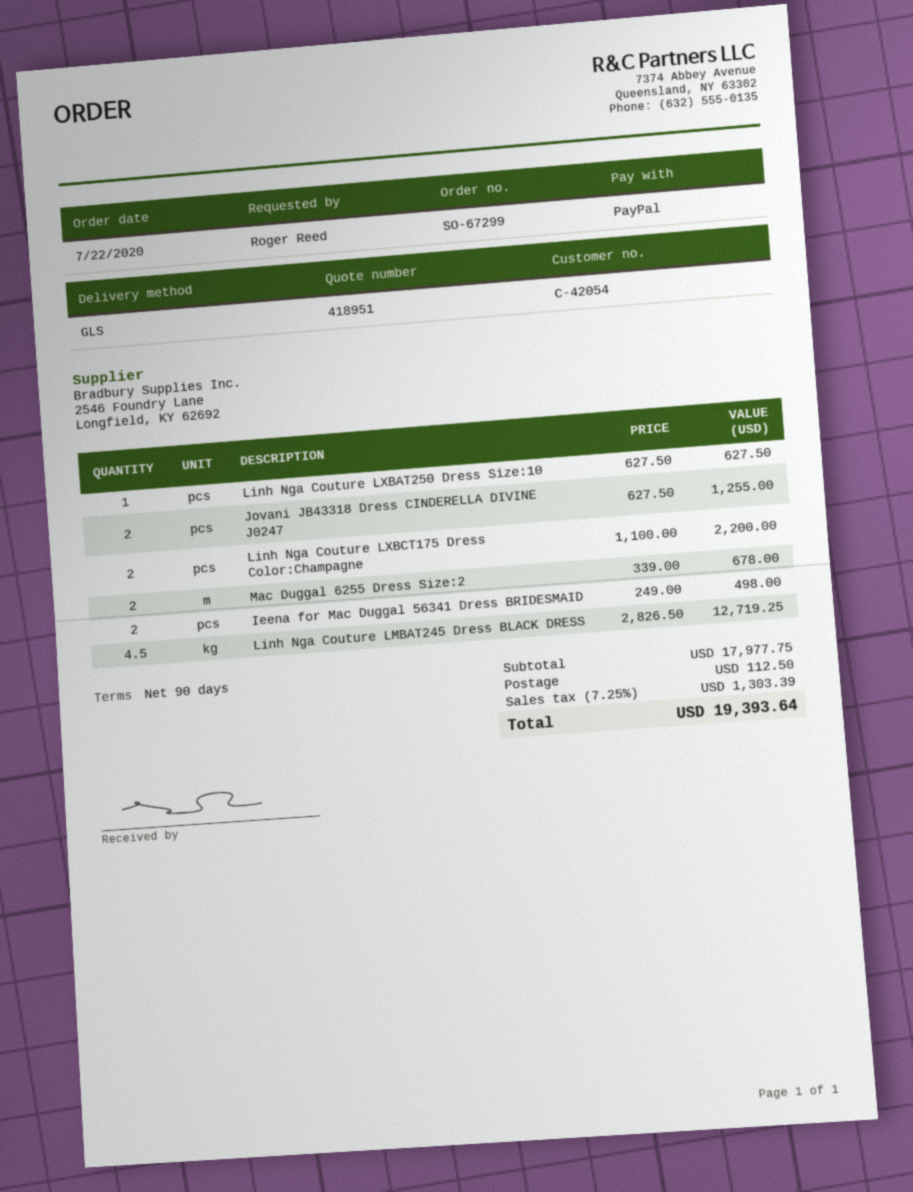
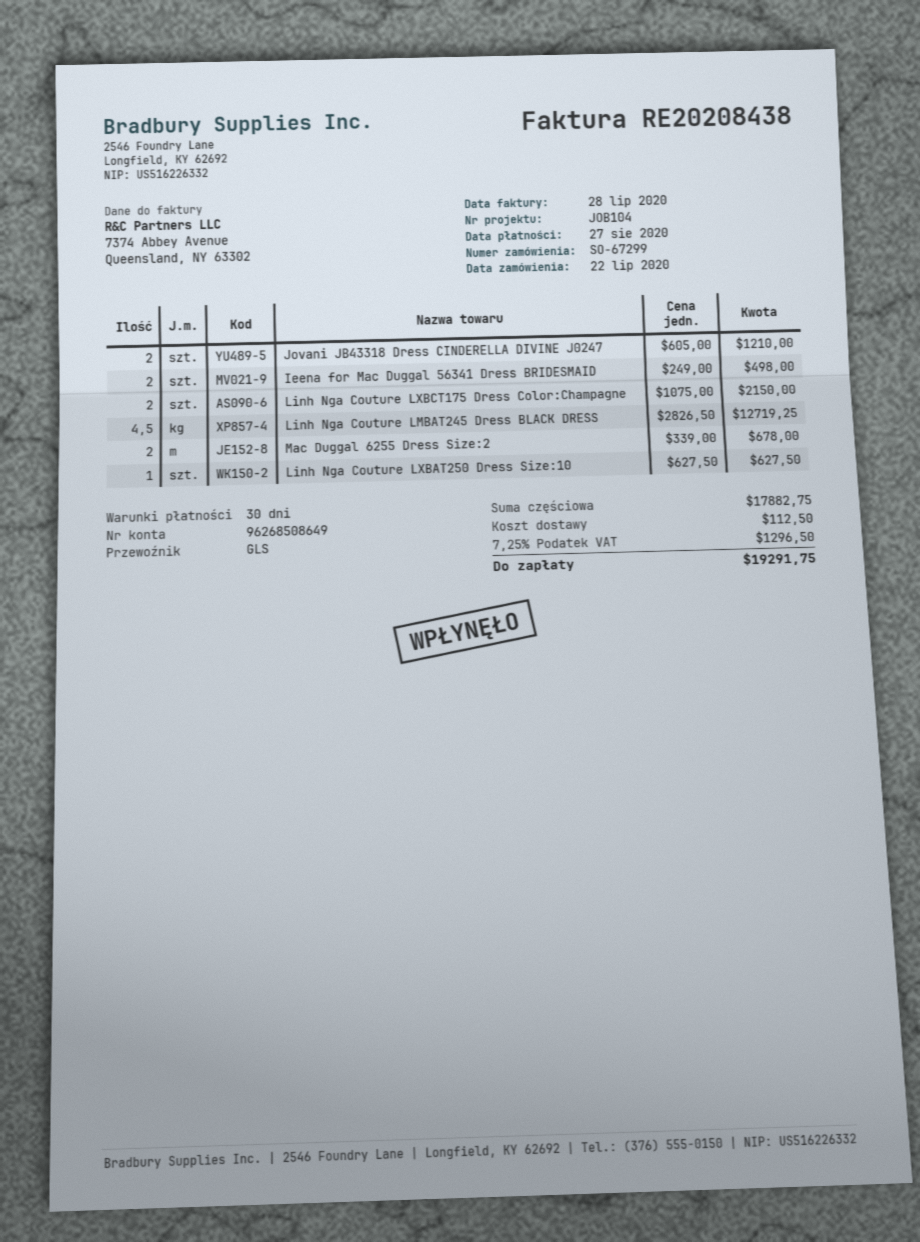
payment terms: 90 days -> 30 days
Jovani JB43318 Dress CINDERELLA DIVINE J0247: 2 x 627.50 = 1255.00 -> 2 x 605.00 = 1210.00
Linh Nga Couture LXBCT175 Dress Color:Champagne: 2 x 1100.00 = 2200.00 -> 2 x 1075.00 = 2150.00
subtotal: 17977.75 -> 17882.75
tax: 7.25% = 1303.39 -> 7.25% = 1296.50
total: 19393.64 -> 19291.75

